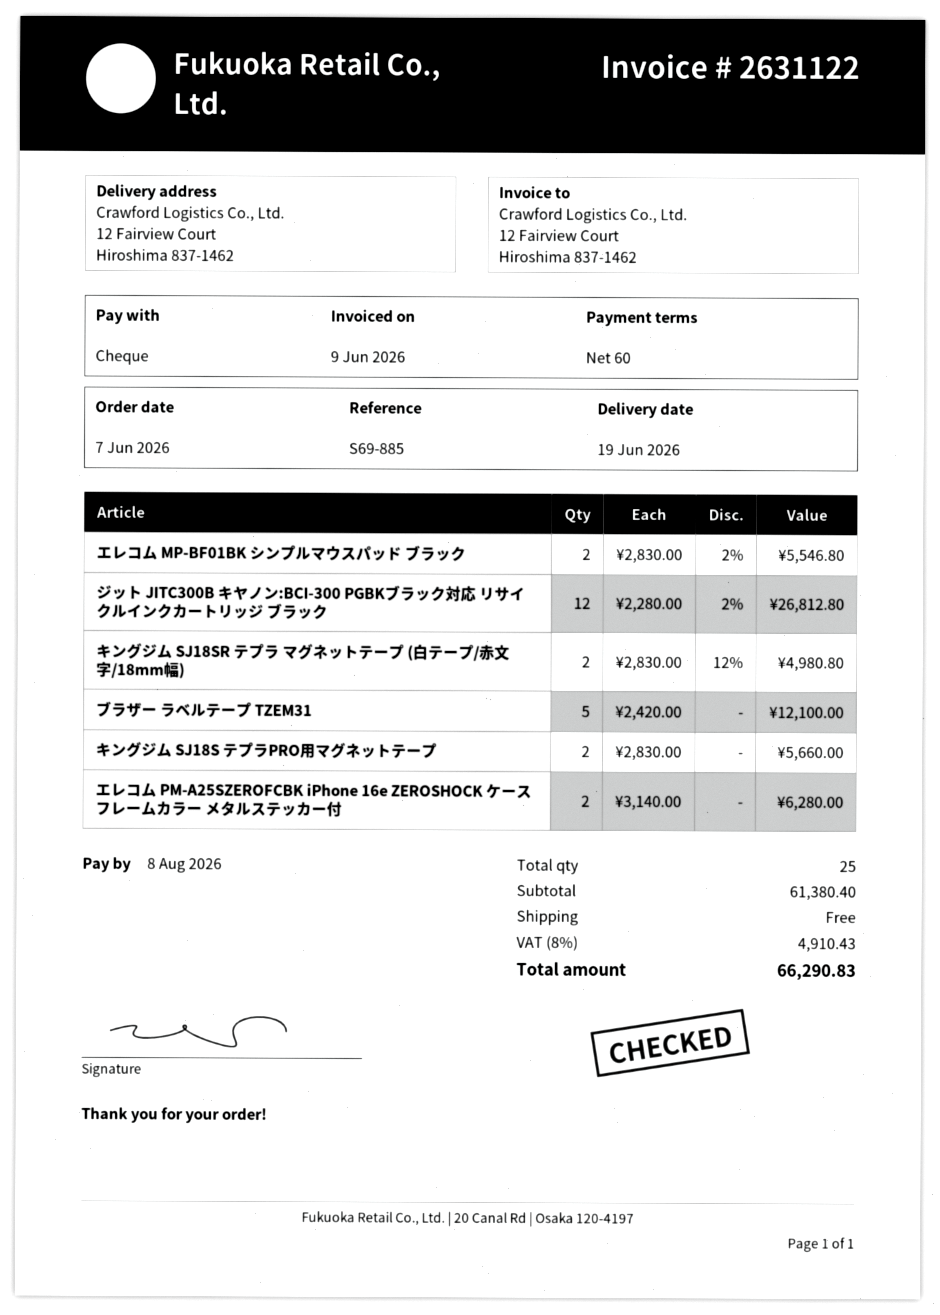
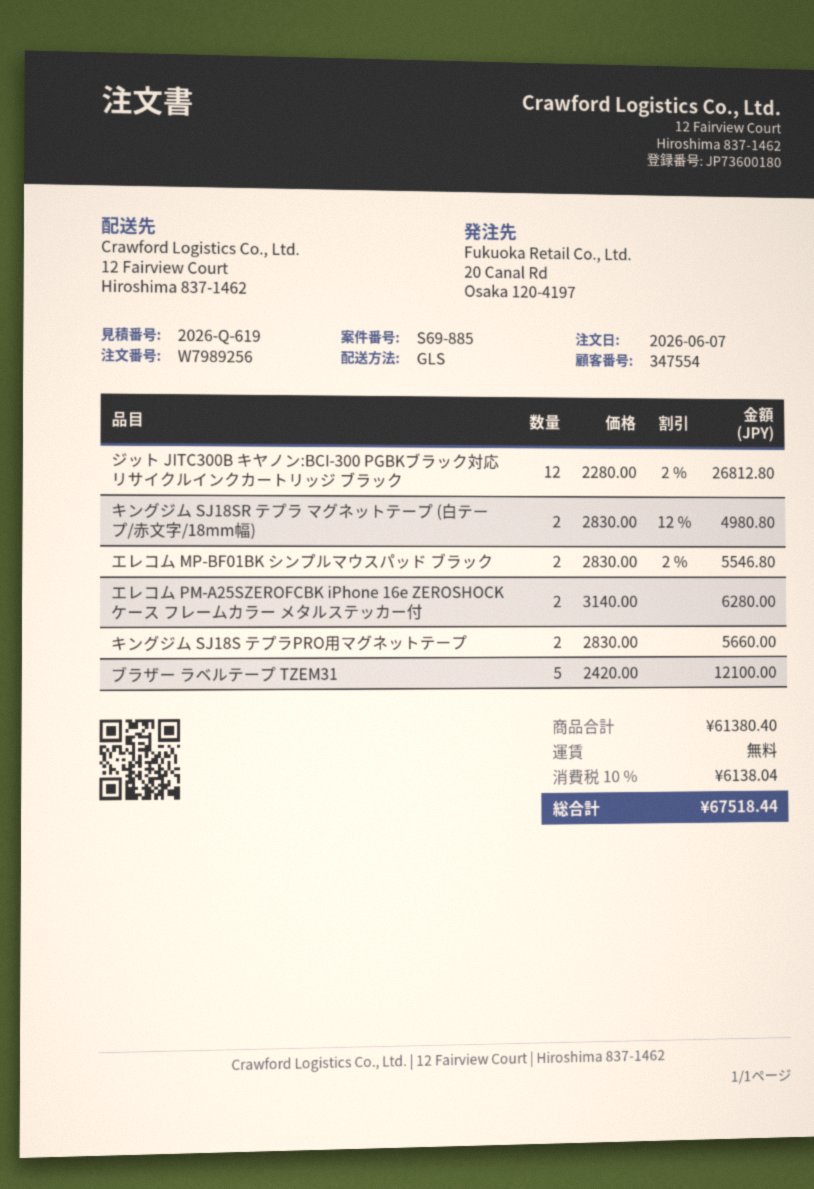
tax: 8% = 4910.43 -> 10% = 6138.04
total: 66290.83 -> 67518.44

